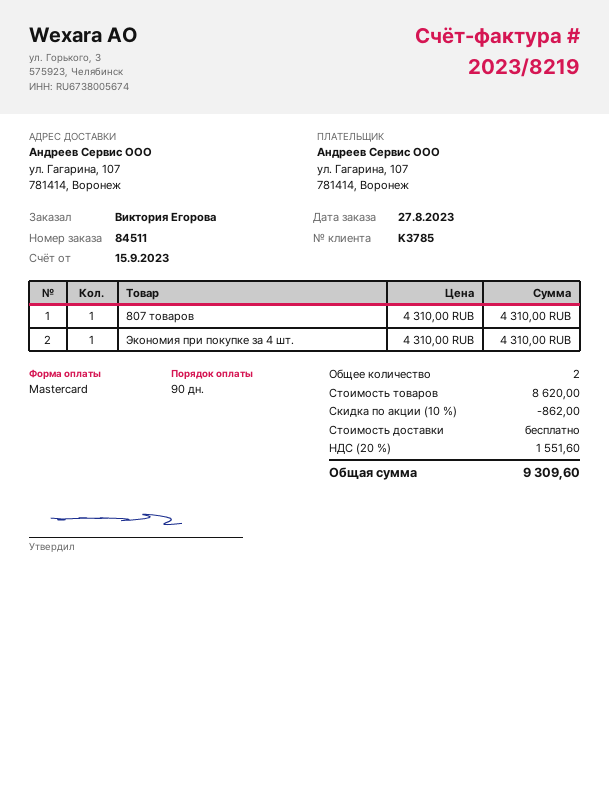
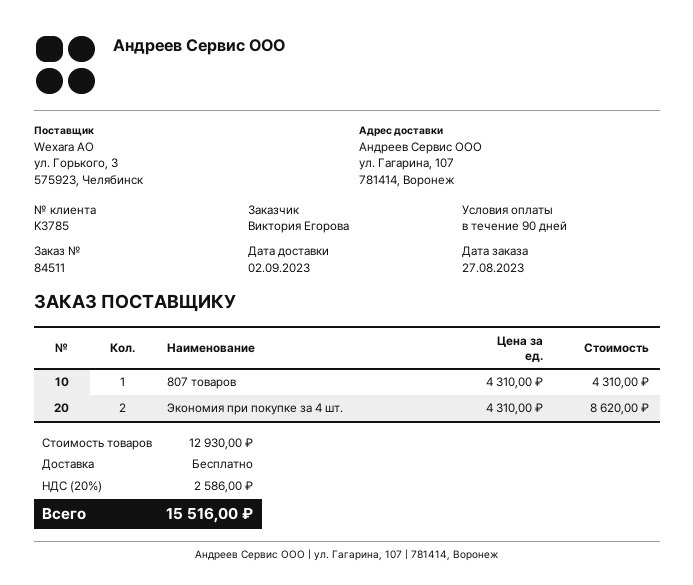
Экономия при покупке за 4 шт.: 1 x 4310.00 = 4310.00 -> 2 x 4310.00 = 8620.00
subtotal: 8620.00 -> 12930.00
discount: 10% = 862.00 -> none
tax: 20% = 1551.60 -> 20% = 2586.00
total: 9309.60 -> 15516.00

